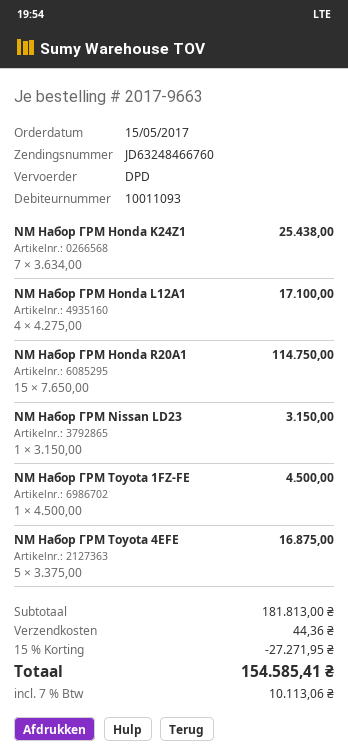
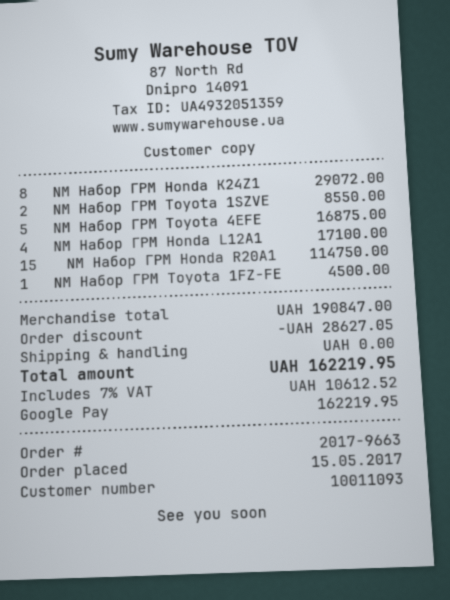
NM Набор ГРМ Honda K24Z1: 7 for 25438.00 -> 8 for 29072.00
NM Набор ГРМ Nissan LD23: 1 for 3150.00 -> none
NM Набор ГРМ Toyota 1SZVE: none -> 2 for 8550.00
subtotal: 181813.00 -> 190847.00
discount: 27271.95 -> 28627.05
shipping: 44.36 -> 0.00
tax: 7% = 10113.06 -> 7% = 10612.52
total: 154585.41 -> 162219.95

